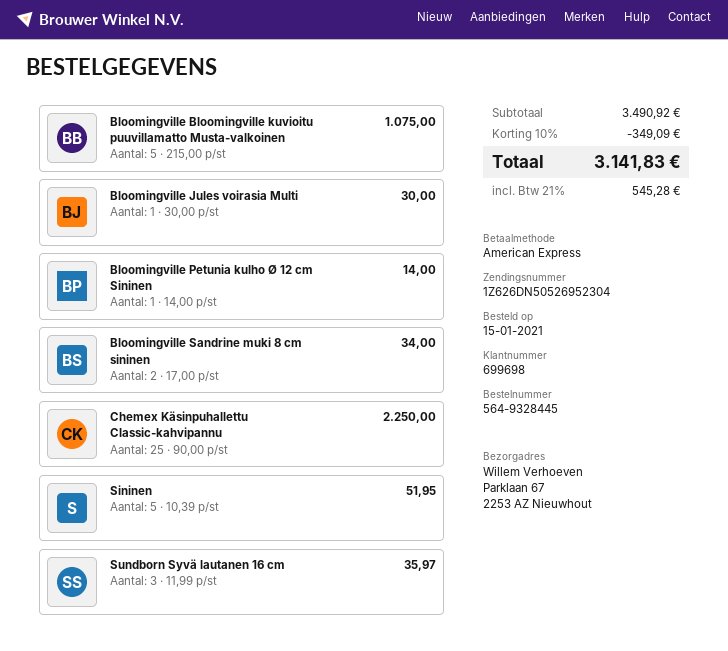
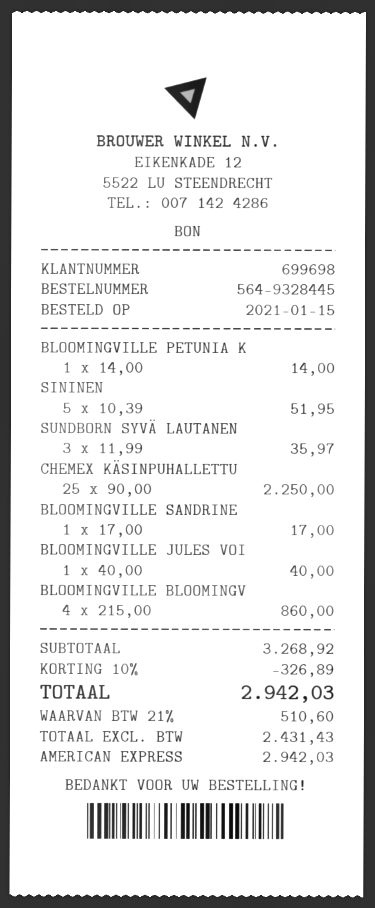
Bloomingville Bloomingville kuvioitu puuvillamatto Musta-valkoinen: 5 x 215.00 = 1075.00 -> 4 x 215.00 = 860.00
Bloomingville Jules voirasia Multi: 1 x 30.00 = 30.00 -> 1 x 40.00 = 40.00
Bloomingville Sandrine muki 8 cm sininen: 2 x 17.00 = 34.00 -> 1 x 17.00 = 17.00
subtotal: 3490.92 -> 3268.92
discount: 10% = 349.09 -> 10% = 326.89
tax: 21% = 545.28 -> 21% = 510.60
total: 3141.83 -> 2942.03

